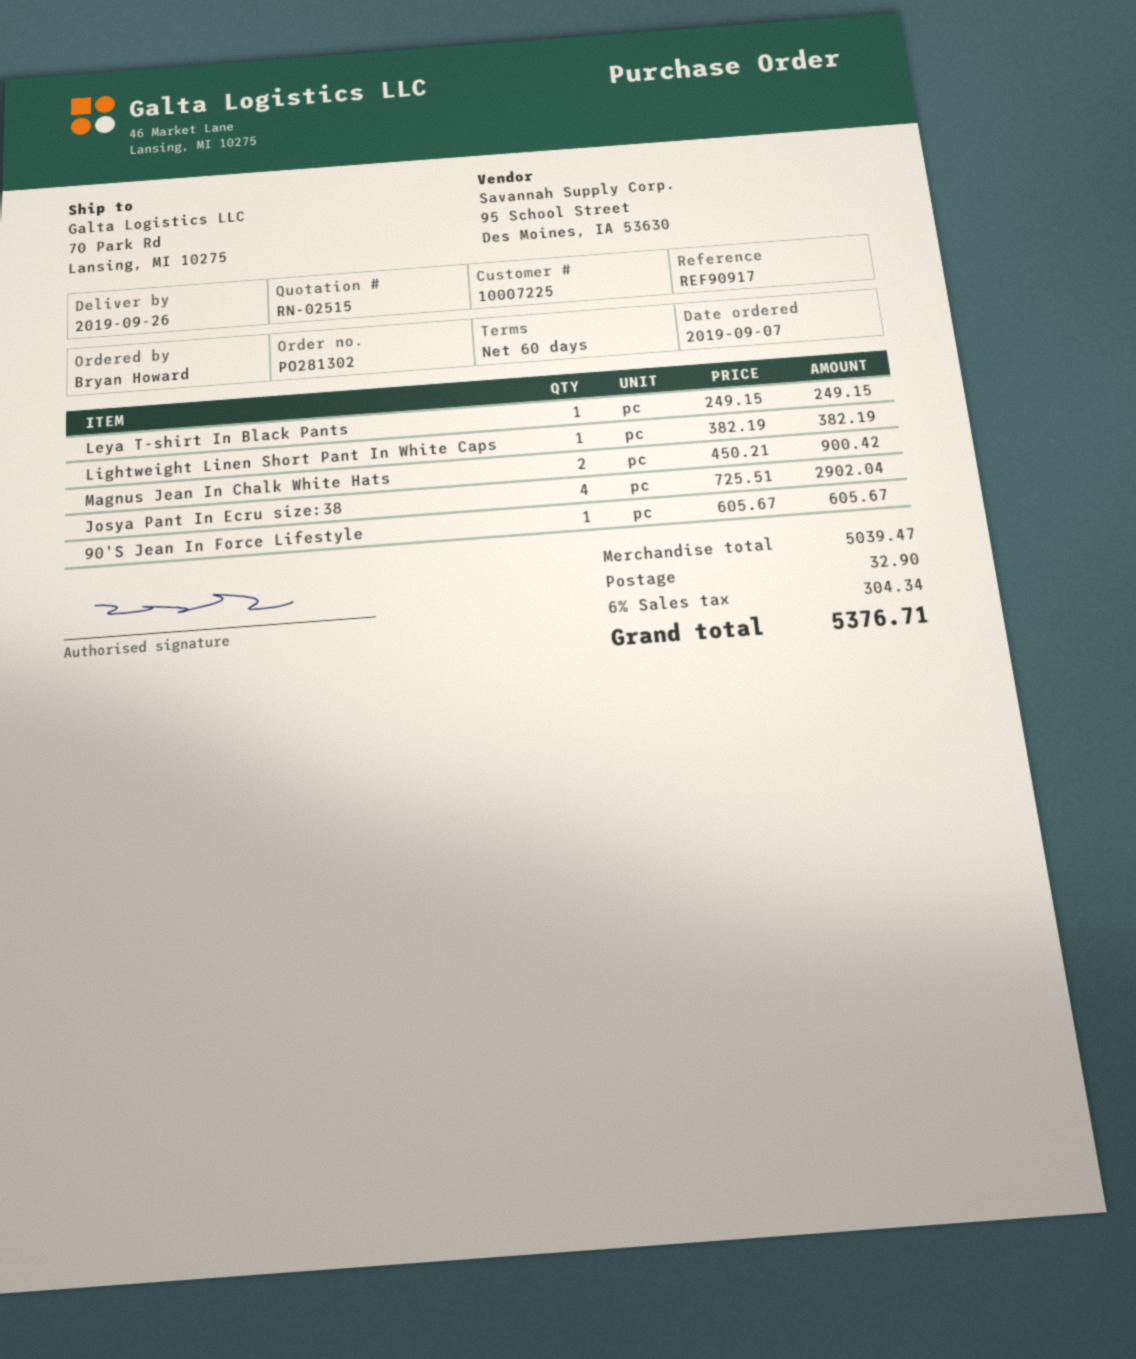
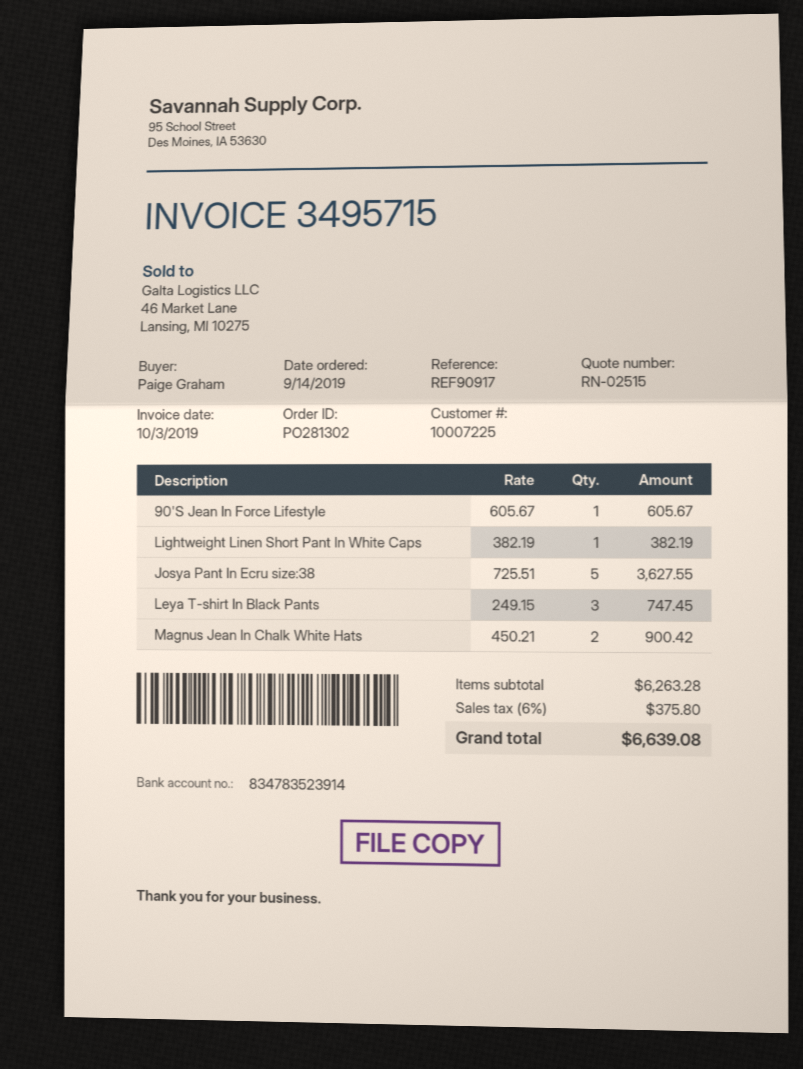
order date: 2019-09-07 -> 2019-09-14
ordered by: Bryan Howard -> Paige Graham
Leya T-shirt In Black Pants: 1 x 249.15 = 249.15 -> 3 x 249.15 = 747.45
Josya Pant In Ecru size:38: 4 x 725.51 = 2902.04 -> 5 x 725.51 = 3627.55
subtotal: 5039.47 -> 6263.28
shipping: 32.90 -> none
tax: 6% = 304.34 -> 6% = 375.80
total: 5376.71 -> 6639.08

